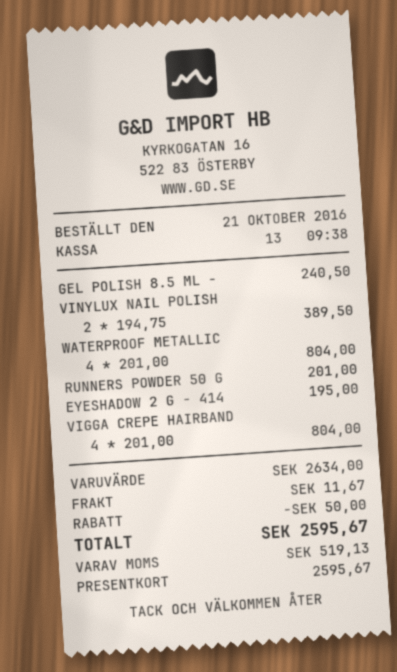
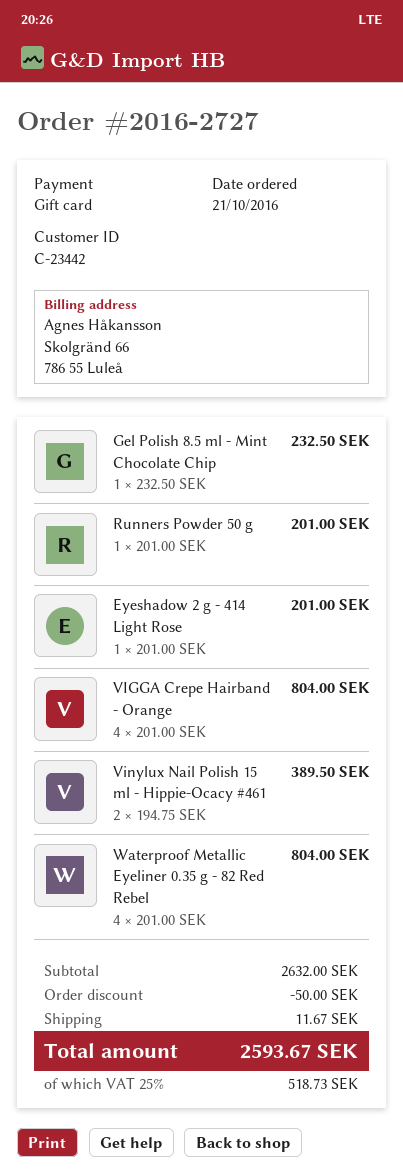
GEL POLISH 8.5 ML -: 1 x 240.50 = 240.50 -> 1 x 232.50 = 232.50
EYESHADOW 2 G - 414: 1 x 195.00 = 195.00 -> 1 x 201.00 = 201.00
subtotal: 2634.00 -> 2632.00
tax: 519.13 -> 518.73
total: 2595.67 -> 2593.67

